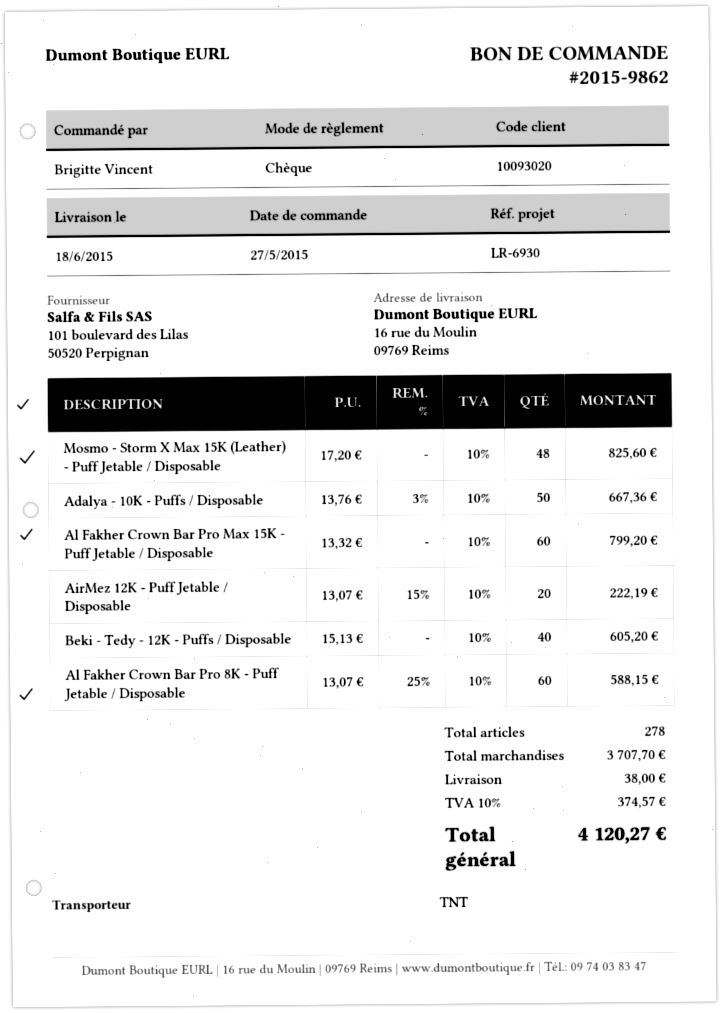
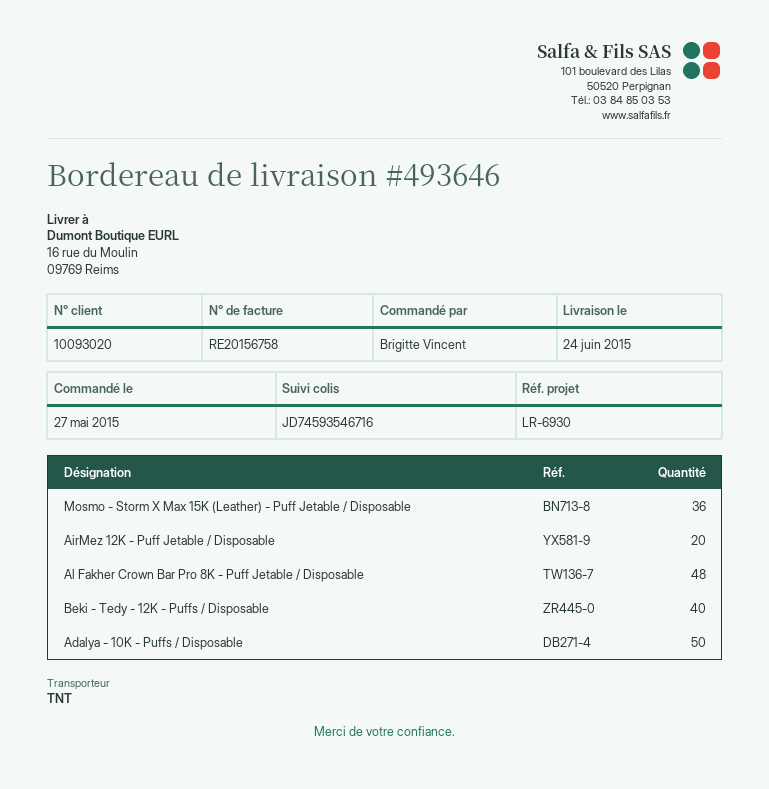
delivery date: 2015-06-18 -> 2015-06-24
Mosmo - Storm X Max 15K (Leather) - Puff Jetable / Disposable: 48 -> 36
Al Fakher Crown Bar Pro Max 15K - Puff Jetable / Disposable: 60 -> none
Al Fakher Crown Bar Pro 8K - Puff Jetable / Disposable: 60 -> 48

